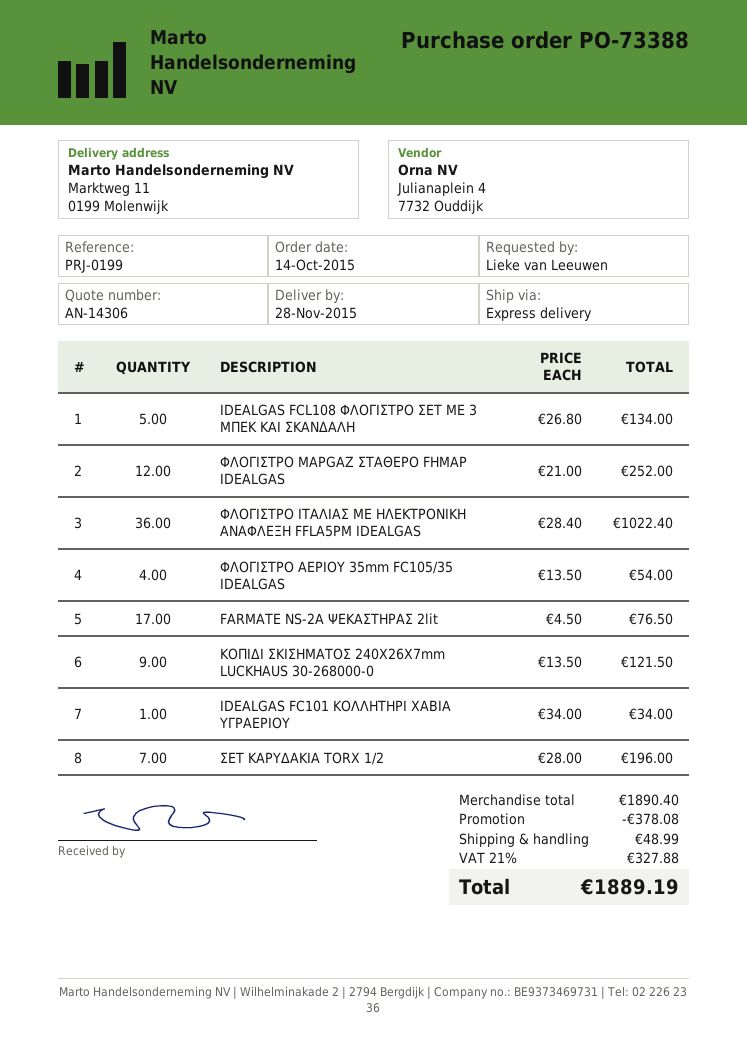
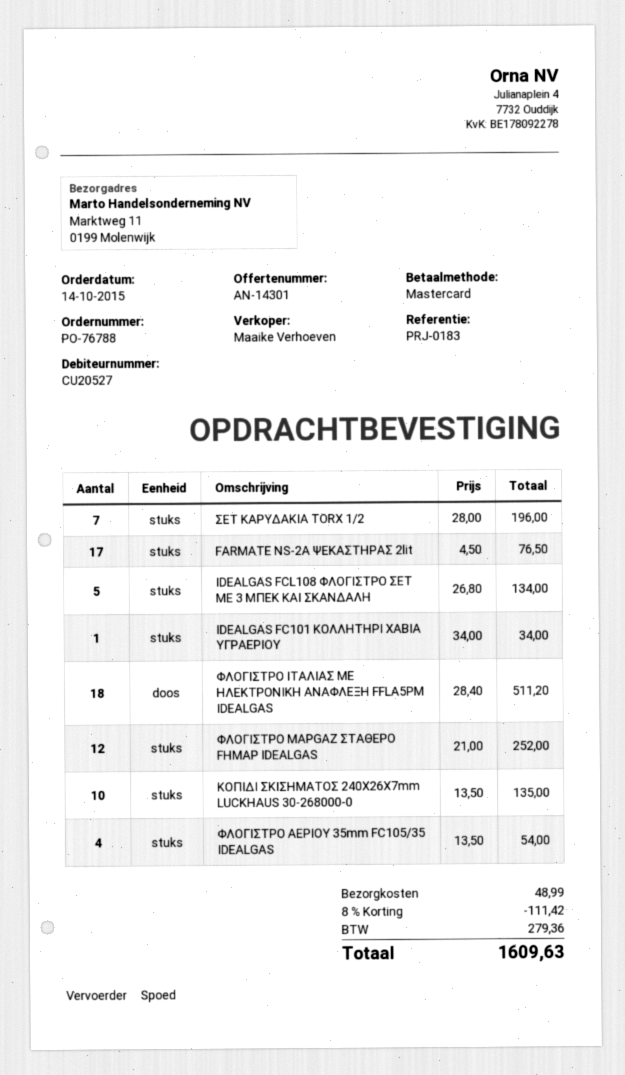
quote number: AN-14306 -> AN-14301
order number: PO-73388 -> PO-76788
reference: PRJ-0199 -> PRJ-0183
ΦΛΟΓΙΣΤΡΟ ΙΤΑΛΙΑΣ ΜΕ ΗΛΕΚΤΡΟΝΙΚΗ ΑΝΑΦΛΕΞΗ FFLA5PM IDEALGAS: 36 x 28.40 = 1022.40 -> 18 x 28.40 = 511.20
ΚΟΠΙΔΙ ΣΚΙΣΗΜΑΤΟΣ 240Χ26Χ7mm LUCKHAUS 30-268000-0: 9 x 13.50 = 121.50 -> 10 x 13.50 = 135.00
discount: 378.08 -> 111.42
tax: 327.88 -> 279.36
total: 1889.19 -> 1609.63

